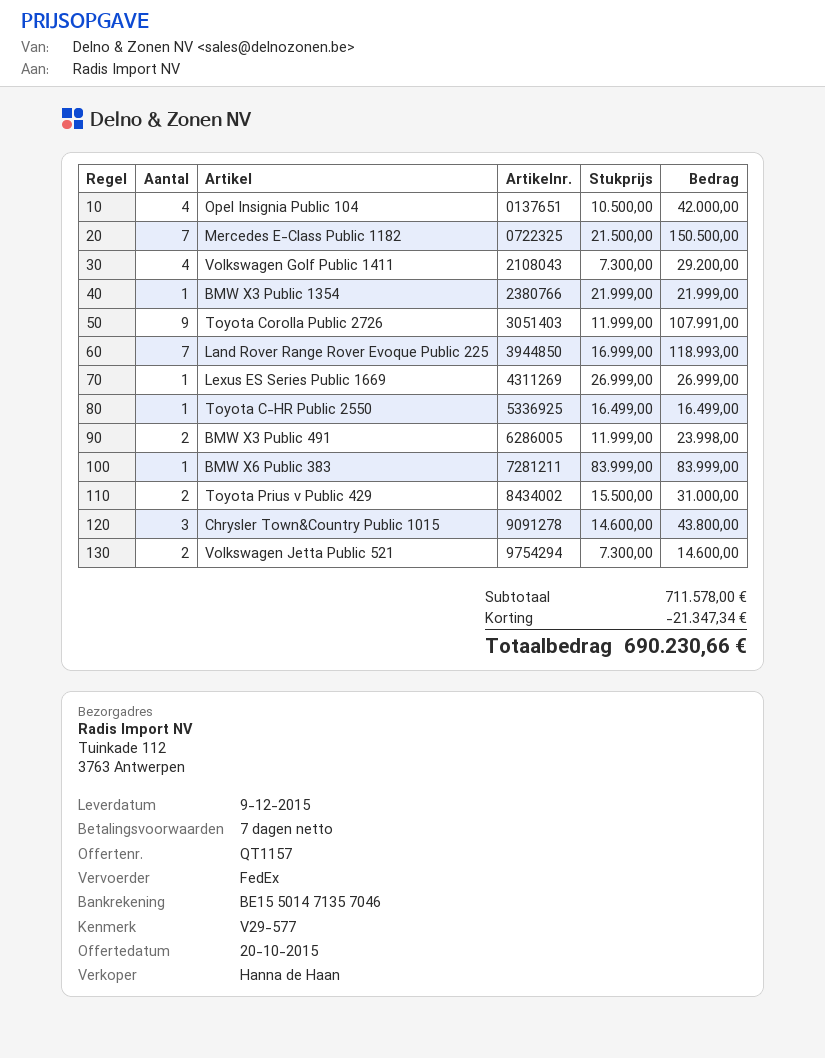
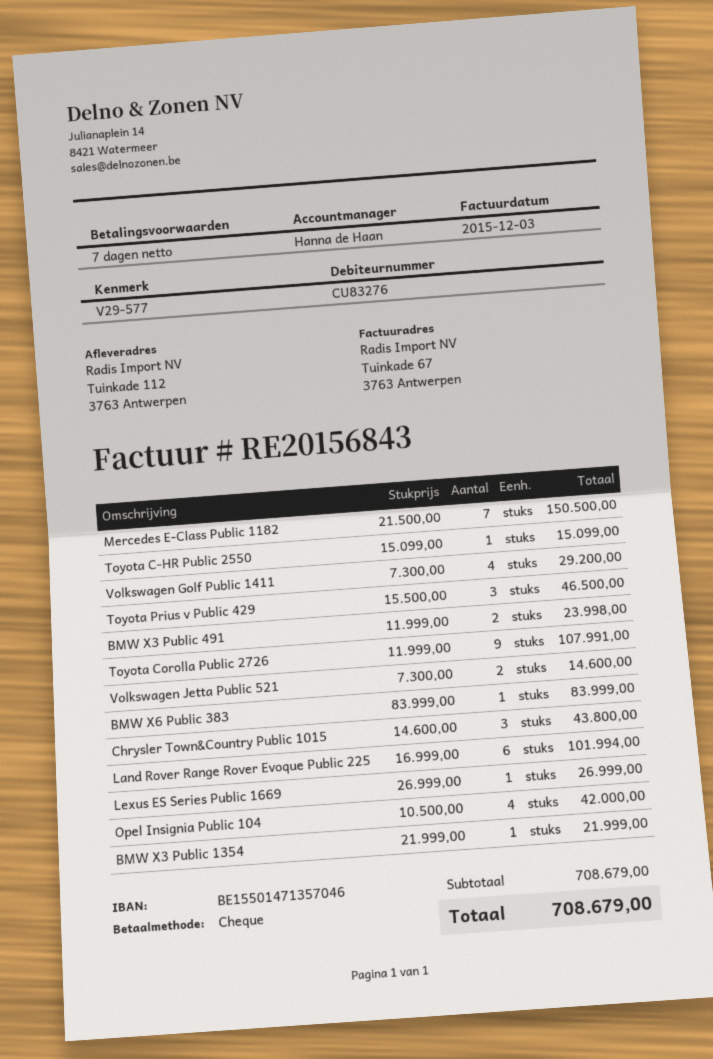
Land Rover Range Rover Evoque Public 225: 7 x 16999.00 = 118993.00 -> 6 x 16999.00 = 101994.00
Toyota C-HR Public 2550: 1 x 16499.00 = 16499.00 -> 1 x 15099.00 = 15099.00
Toyota Prius v Public 429: 2 x 15500.00 = 31000.00 -> 3 x 15500.00 = 46500.00
subtotal: 711578.00 -> 708679.00
discount: 21347.34 -> none
total: 690230.66 -> 708679.00

